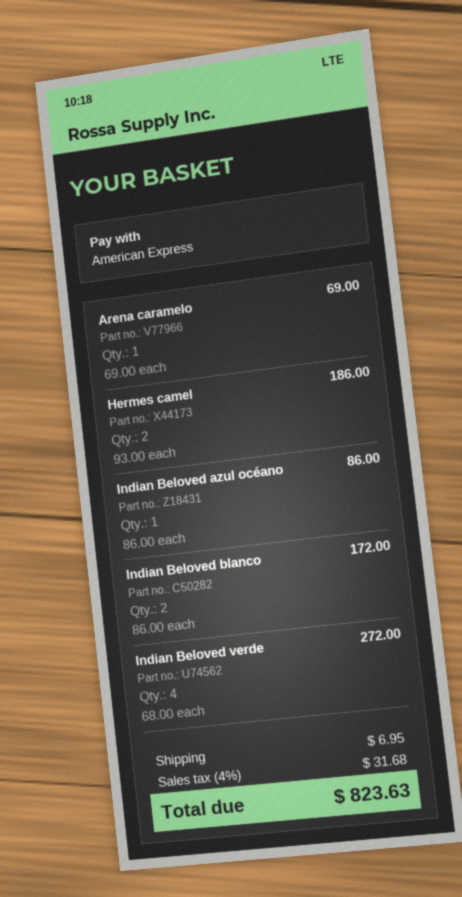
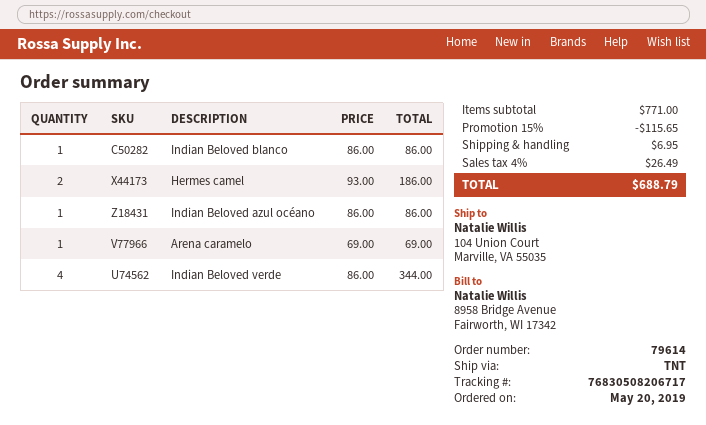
Indian Beloved blanco: 2 x 86.00 = 172.00 -> 1 x 86.00 = 86.00
Indian Beloved verde: 4 x 68.00 = 272.00 -> 4 x 86.00 = 344.00
discount: none -> 15% = 115.65
tax: 4% = 31.68 -> 4% = 26.49
total: 823.63 -> 688.79

